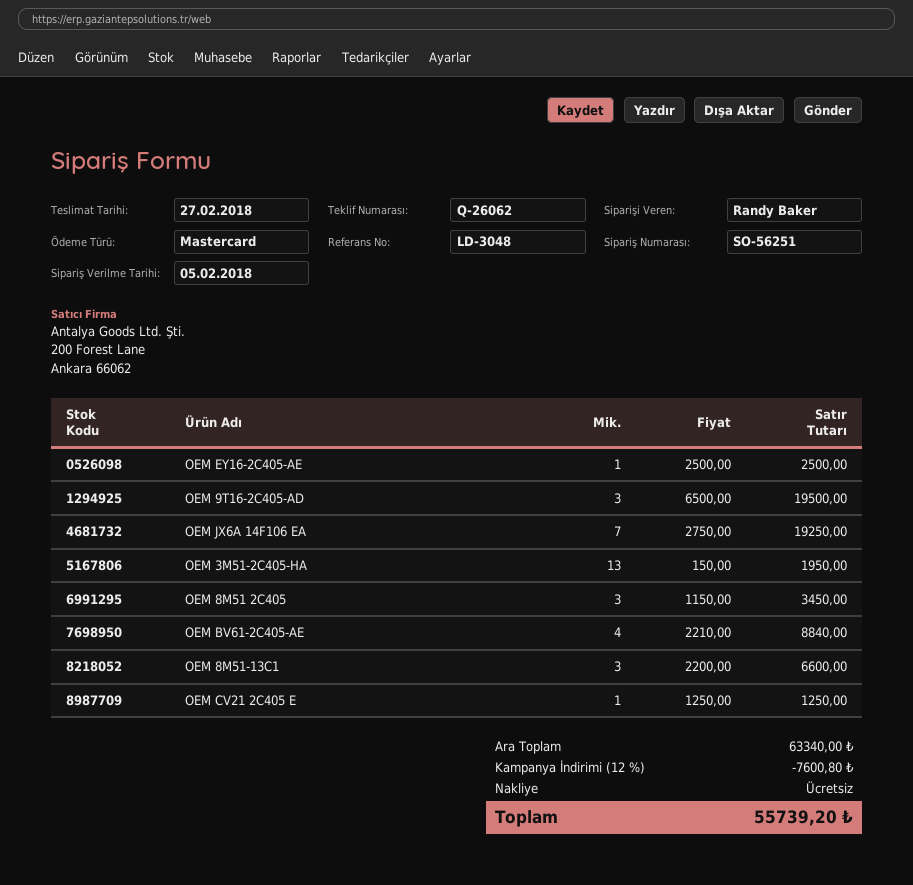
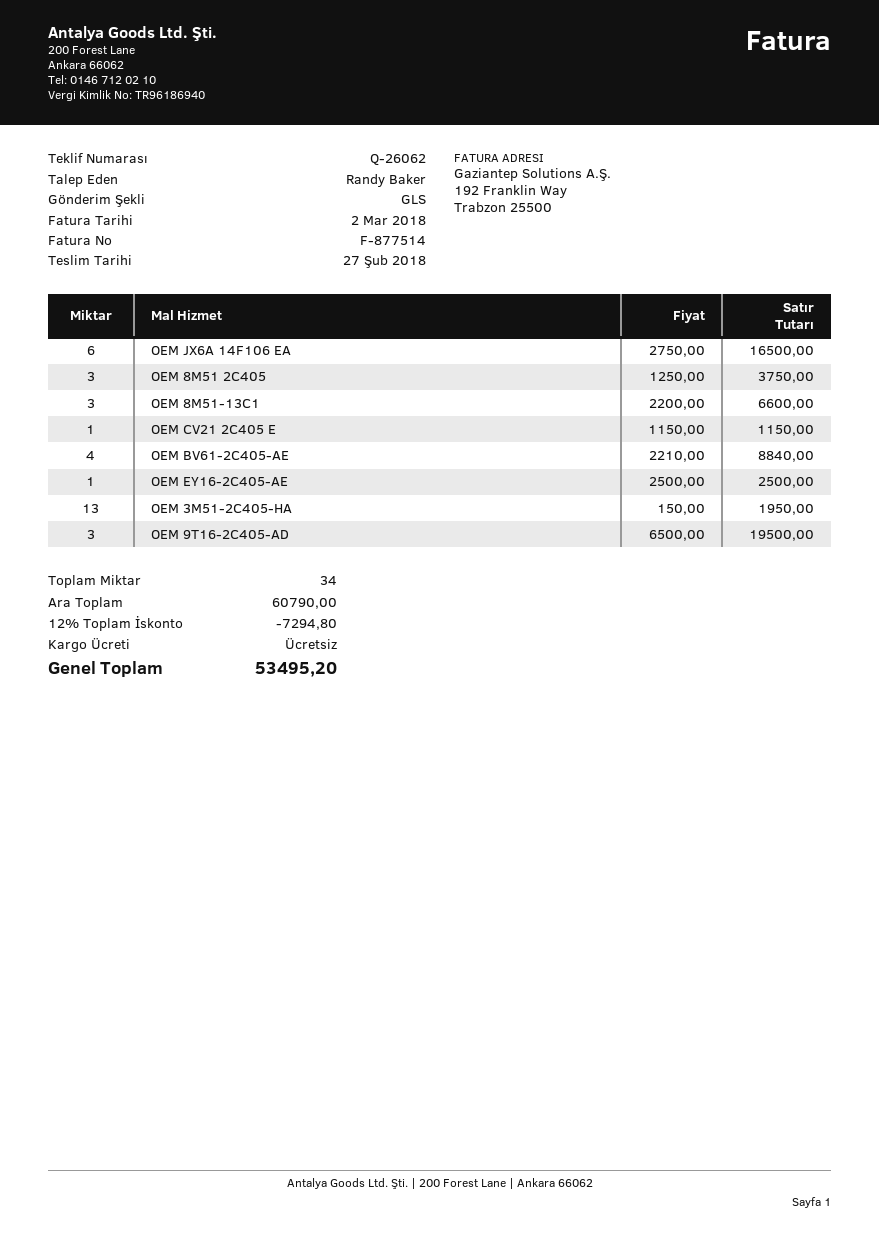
OEM JX6A 14F106 EA: 7 x 2750.00 = 19250.00 -> 6 x 2750.00 = 16500.00
OEM 8M51 2C405: 3 x 1150.00 = 3450.00 -> 3 x 1250.00 = 3750.00
OEM CV21 2C405 E: 1 x 1250.00 = 1250.00 -> 1 x 1150.00 = 1150.00
subtotal: 63340.00 -> 60790.00
discount: 12% = 7600.80 -> 12% = 7294.80
total: 55739.20 -> 53495.20

